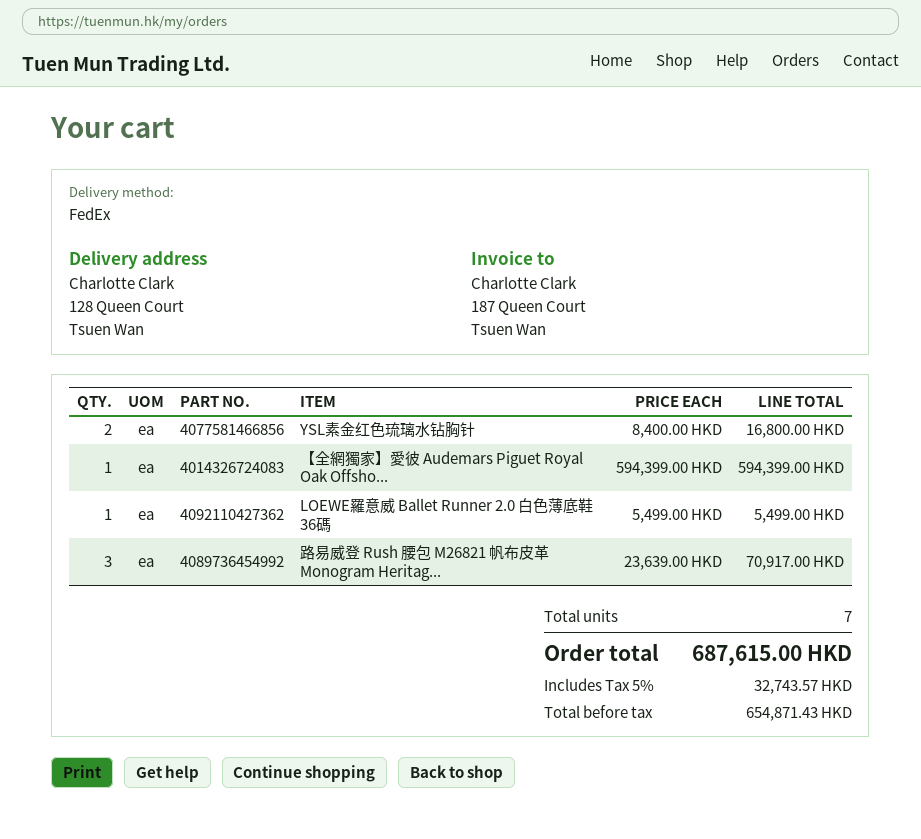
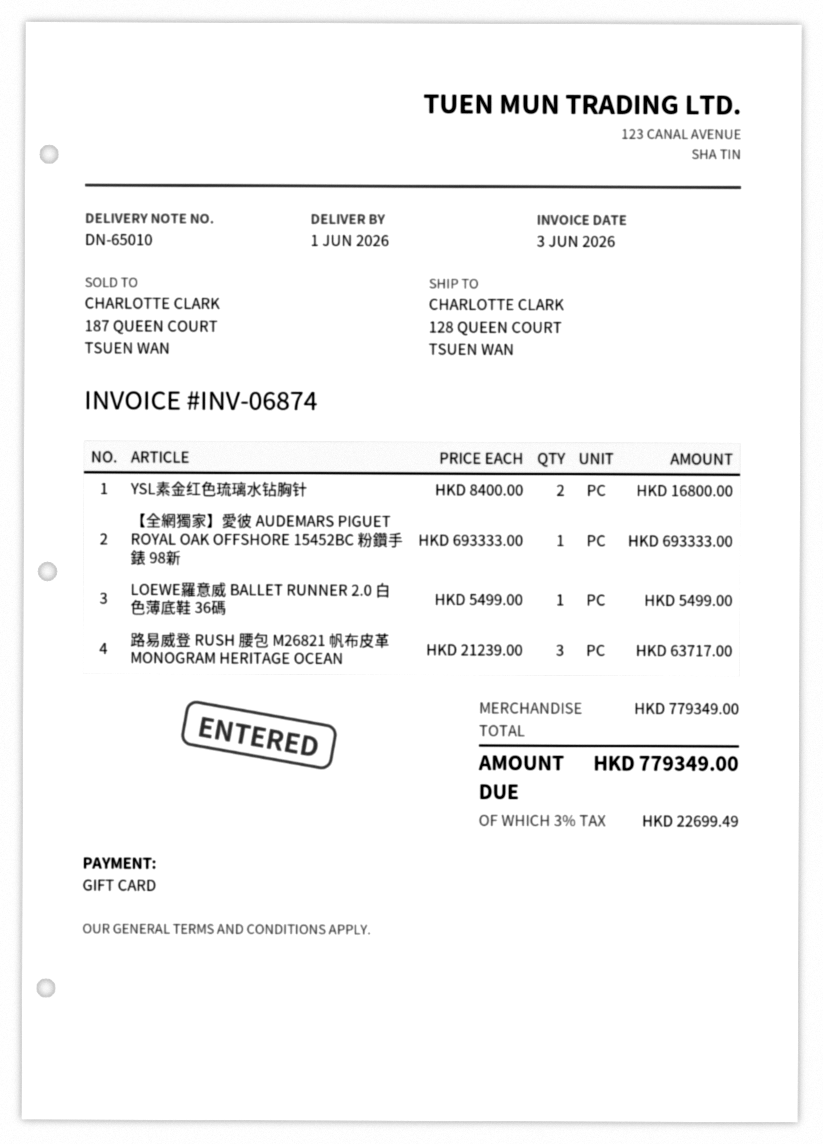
【全網獨家】愛彼 Audemars Piguet Royal Oak Offsho...: 1 x 594399.00 = 594399.00 -> 1 x 693333.00 = 693333.00
路易威登 Rush 腰包 M26821 帆布皮革 Monogram Heritag...: 3 x 23639.00 = 70917.00 -> 3 x 21239.00 = 63717.00
tax: 5% = 32743.57 -> 3% = 22699.49
total: 687615.00 -> 779349.00

